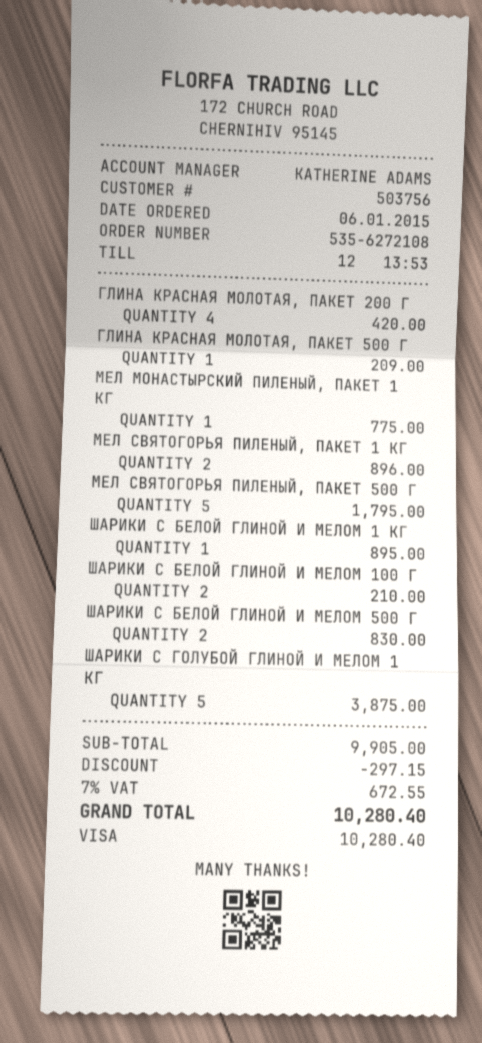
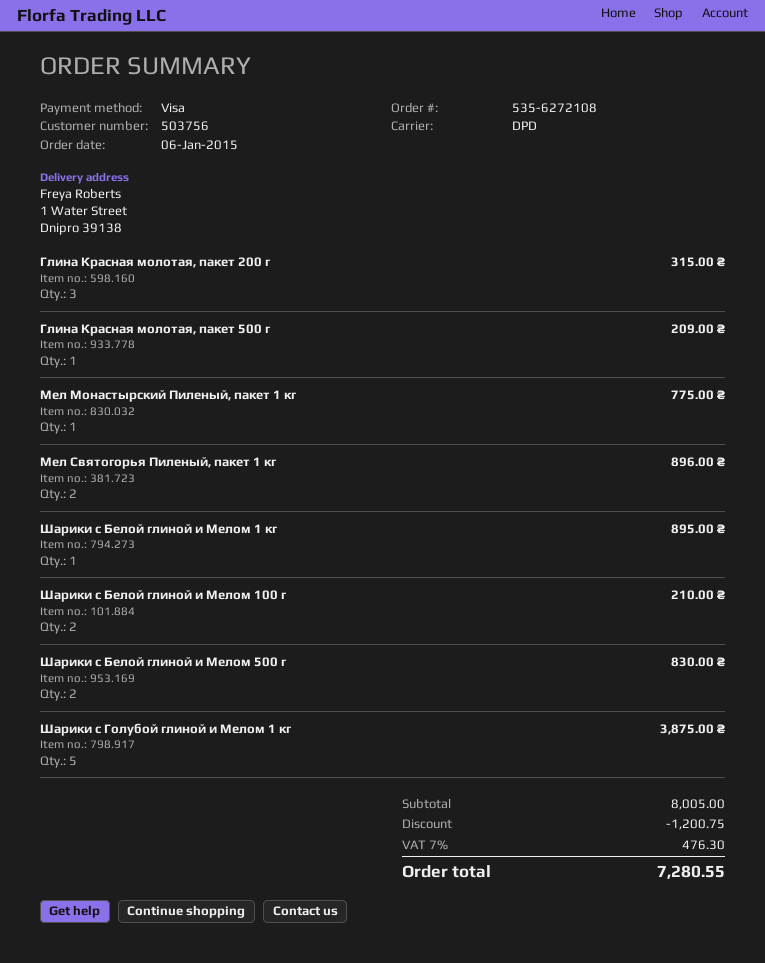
ГЛИНА КРАСНАЯ МОЛОТАЯ, ПАКЕТ 200 Г: 4 for 420.00 -> 3 for 315.00
МЕЛ СВЯТОГОРЬЯ ПИЛЕНЫЙ, ПАКЕТ 500 Г: 5 for 1795.00 -> none
subtotal: 9905.00 -> 8005.00
discount: 297.15 -> 1200.75
tax: 7% = 672.55 -> 7% = 476.30
total: 10280.40 -> 7280.55

